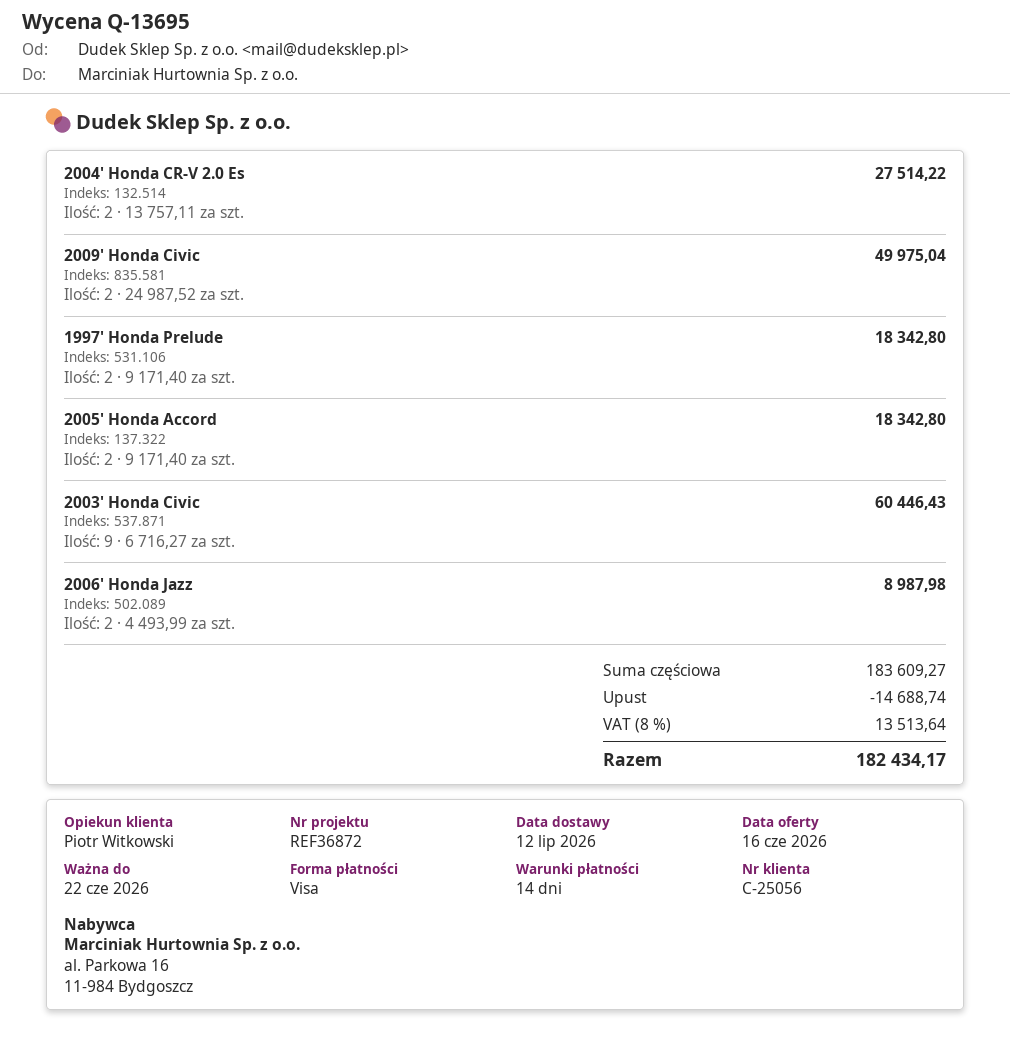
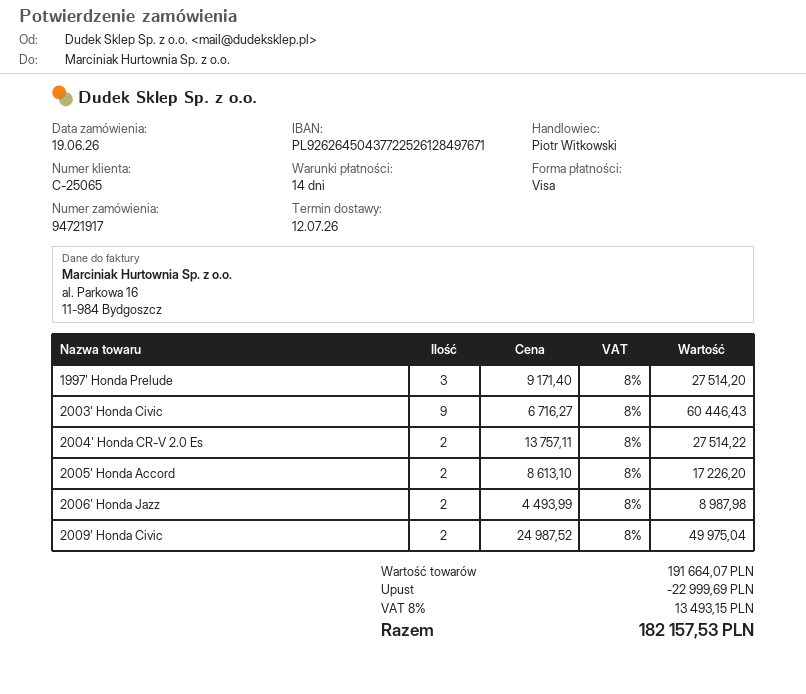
customer number: C-25056 -> C-25065
1997' Honda Prelude: 2 x 9171.40 = 18342.80 -> 3 x 9171.40 = 27514.20
2005' Honda Accord: 2 x 9171.40 = 18342.80 -> 2 x 8613.10 = 17226.20
subtotal: 183609.27 -> 191664.07
discount: 14688.74 -> 22999.69
tax: 8% = 13513.64 -> 8% = 13493.15
total: 182434.17 -> 182157.53

